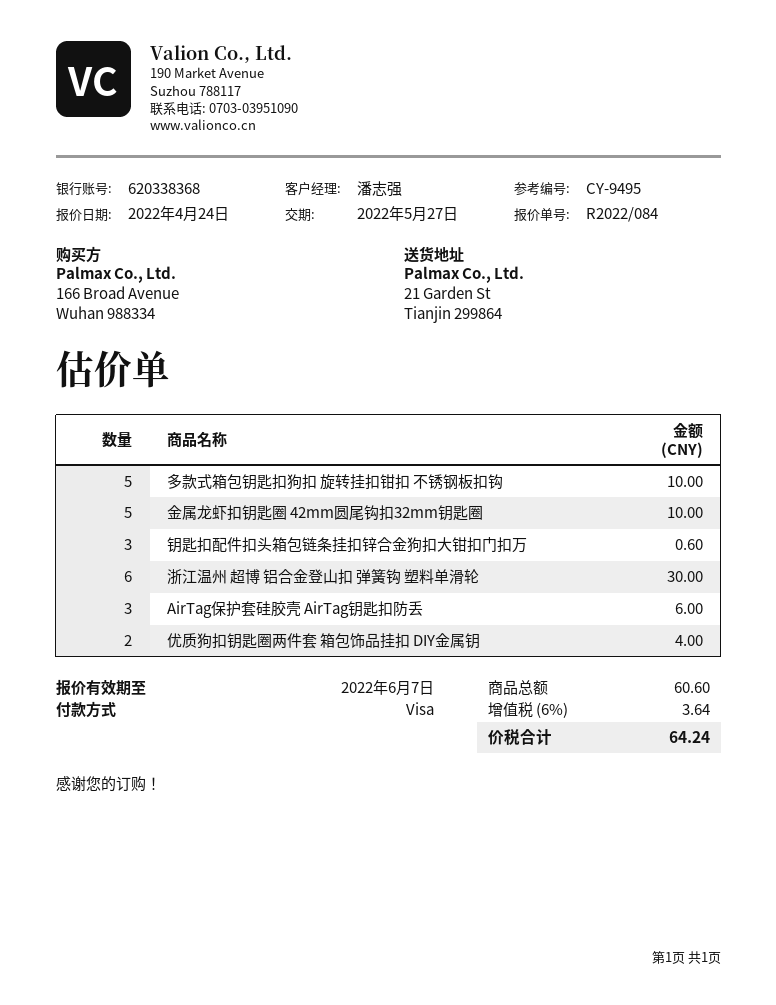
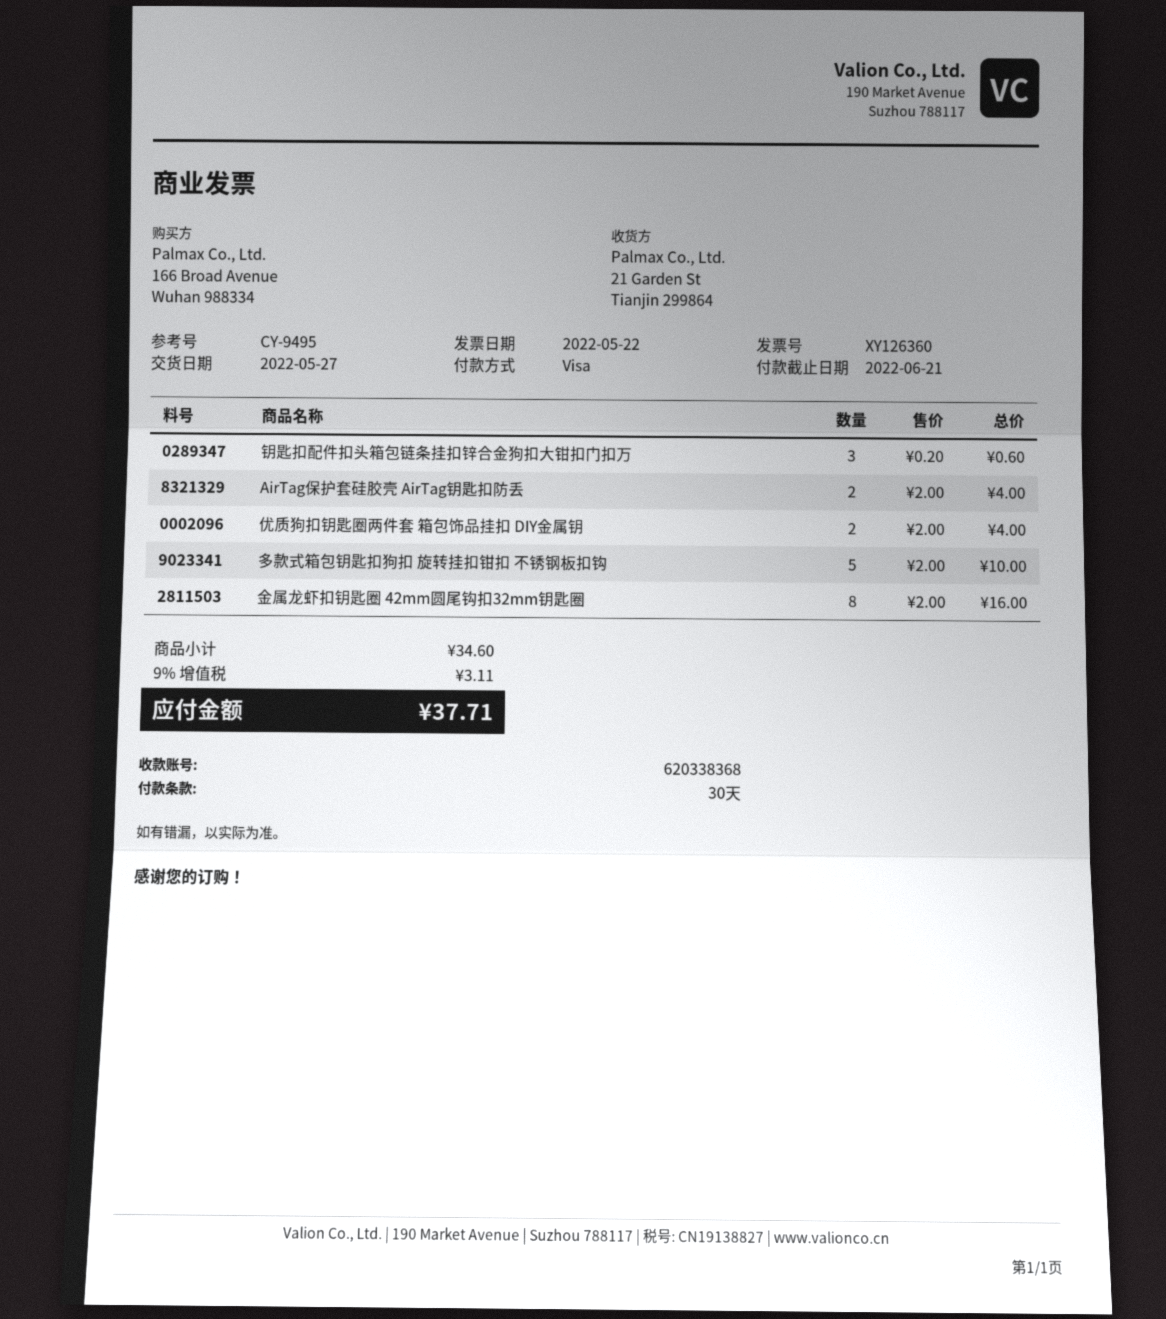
金属龙虾扣钥匙圈 42mm圆尾钩扣32mm钥匙圈: 5 for 10.00 -> 8 for 16.00
浙江温州 超博 铝合金登山扣 弹簧钩 塑料单滑轮: 6 for 30.00 -> none
AirTag保护套硅胶壳 AirTag钥匙扣防丢: 3 for 6.00 -> 2 for 4.00
subtotal: 60.60 -> 34.60
tax: 6% = 3.64 -> 9% = 3.11
total: 64.24 -> 37.71

